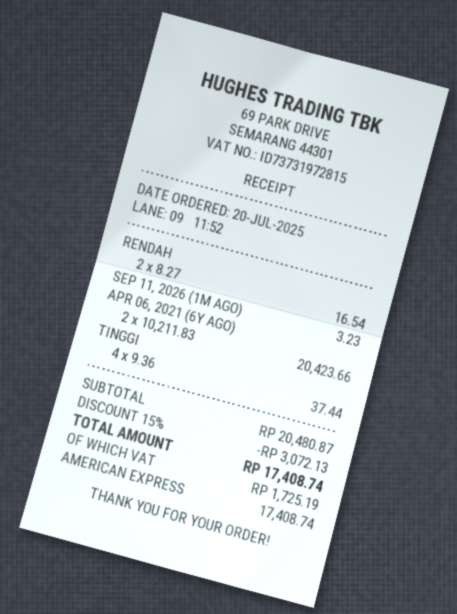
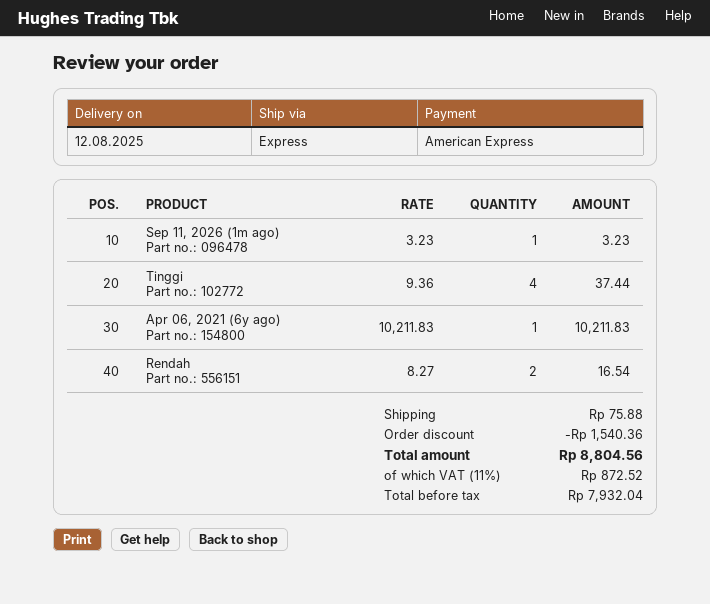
APR 06, 2021 (6Y AGO): 2 x 10211.83 = 20423.66 -> 1 x 10211.83 = 10211.83
discount: 3072.13 -> 1540.36
shipping: none -> 75.88
tax: 1725.19 -> 872.52
total: 17408.74 -> 8804.56

